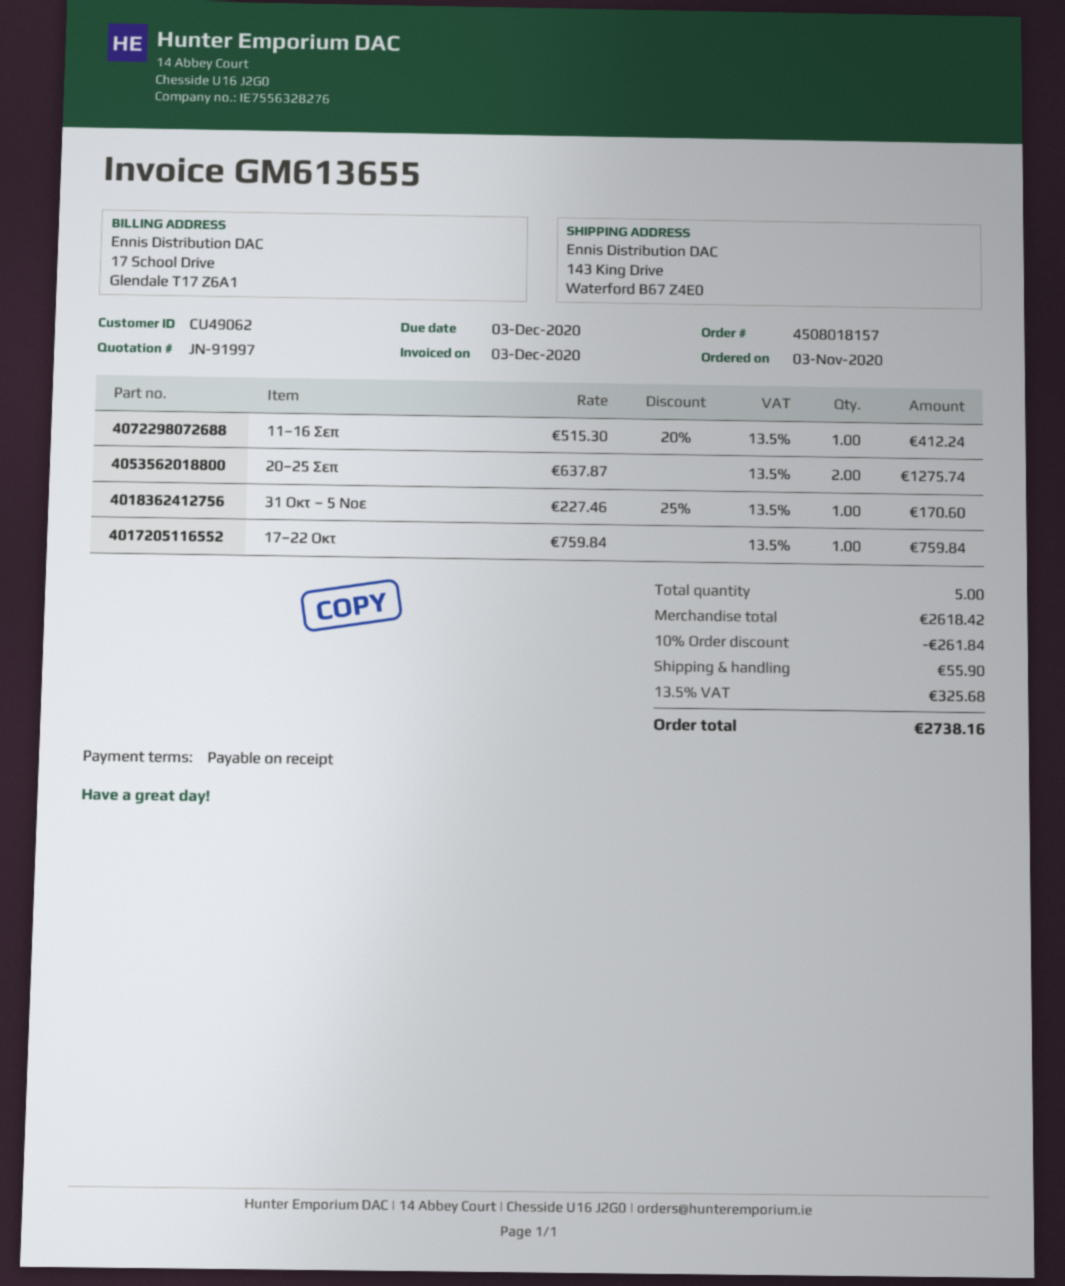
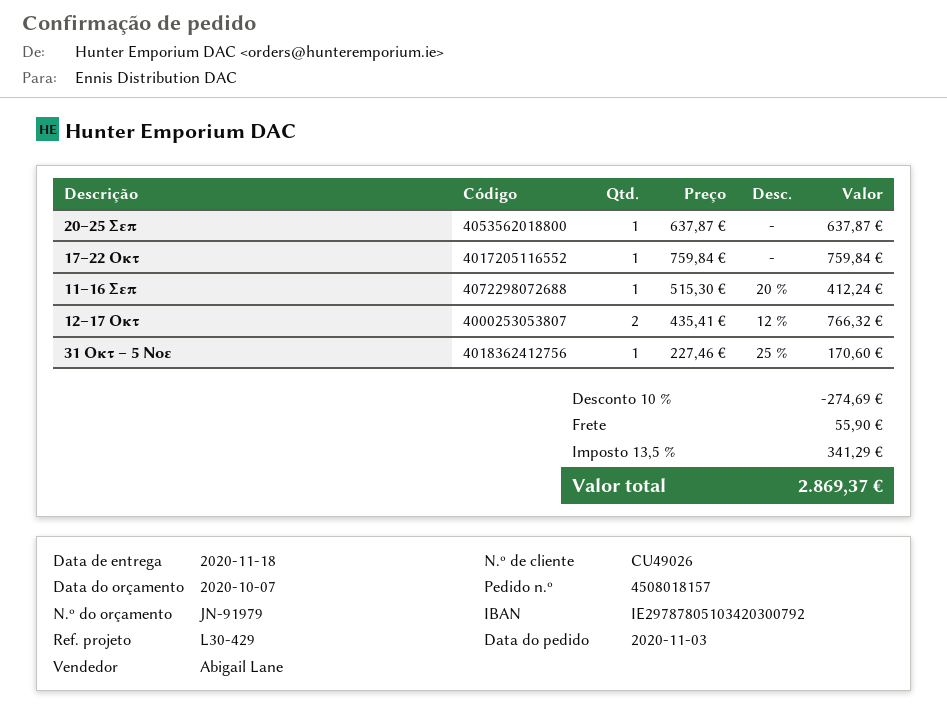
quote number: JN-91997 -> JN-91979
customer number: CU49062 -> CU49026
20–25 Σεπ: 2 x 637.87 = 1275.74 -> 1 x 637.87 = 637.87
12–17 Οκτ: none -> 2 x 435.41 - 12% = 766.32
discount: 10% = 261.84 -> 10% = 274.69
tax: 13.5% = 325.68 -> 13.5% = 341.29
total: 2738.16 -> 2869.37

